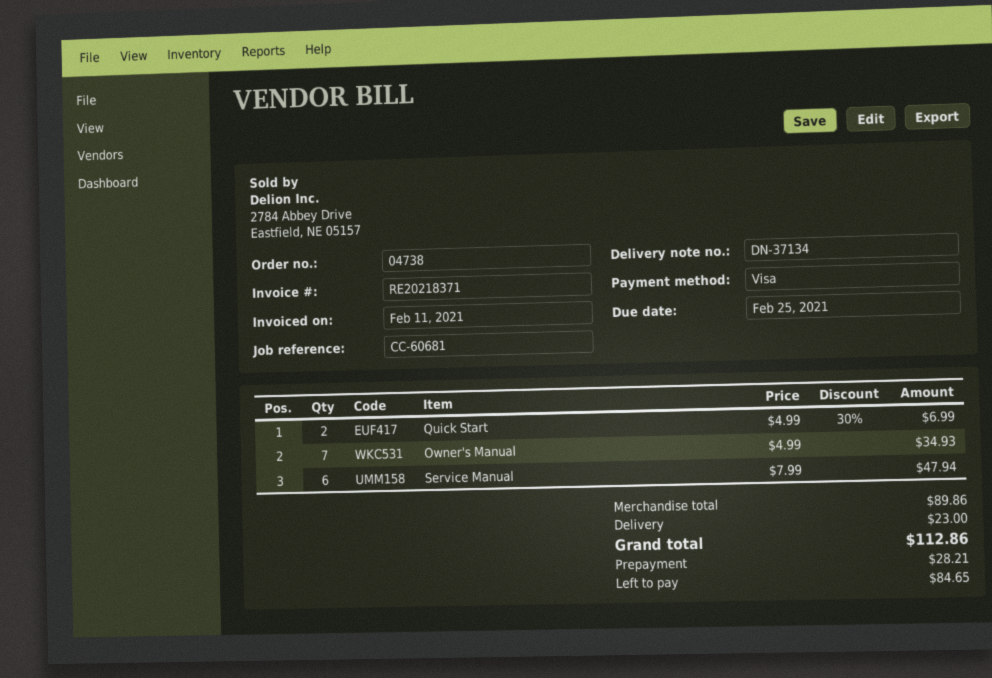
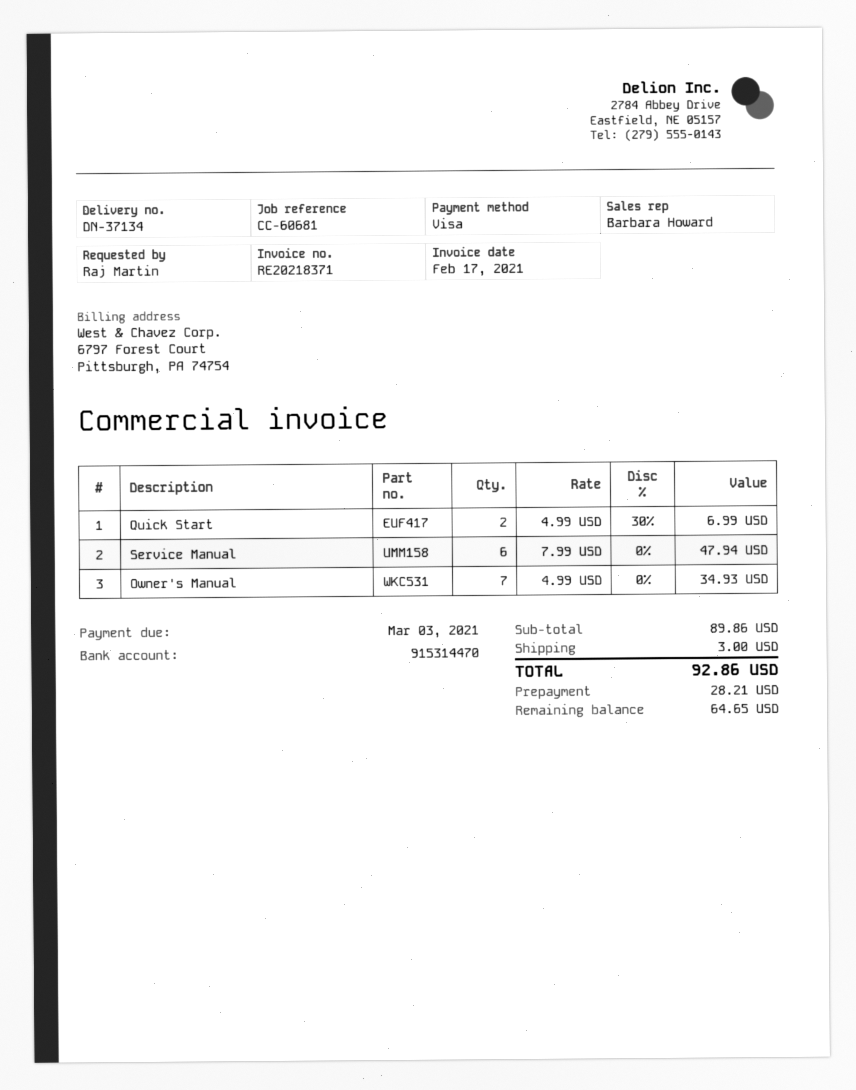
invoice date: 2021-02-11 -> 2021-02-17
due date: 2021-02-25 -> 2021-03-03
shipping: 23.00 -> 3.00
total: 112.86 -> 92.86
balance: 84.65 -> 64.65

